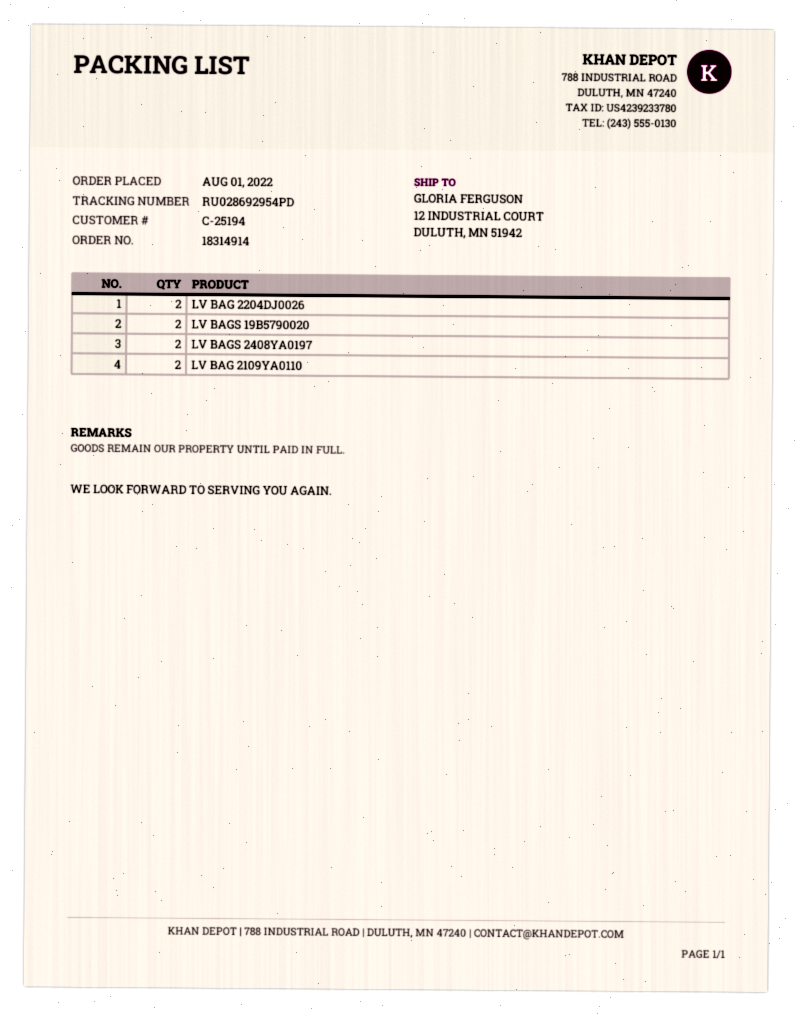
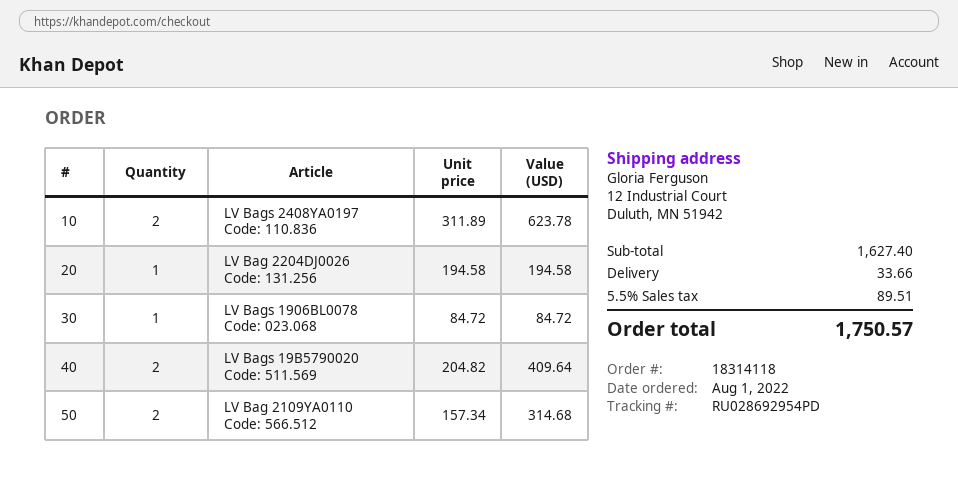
order number: 18314914 -> 18314118
LV BAG 2204DJ0026: 2 -> 1
LV Bags 1906BL0078: none -> 1

